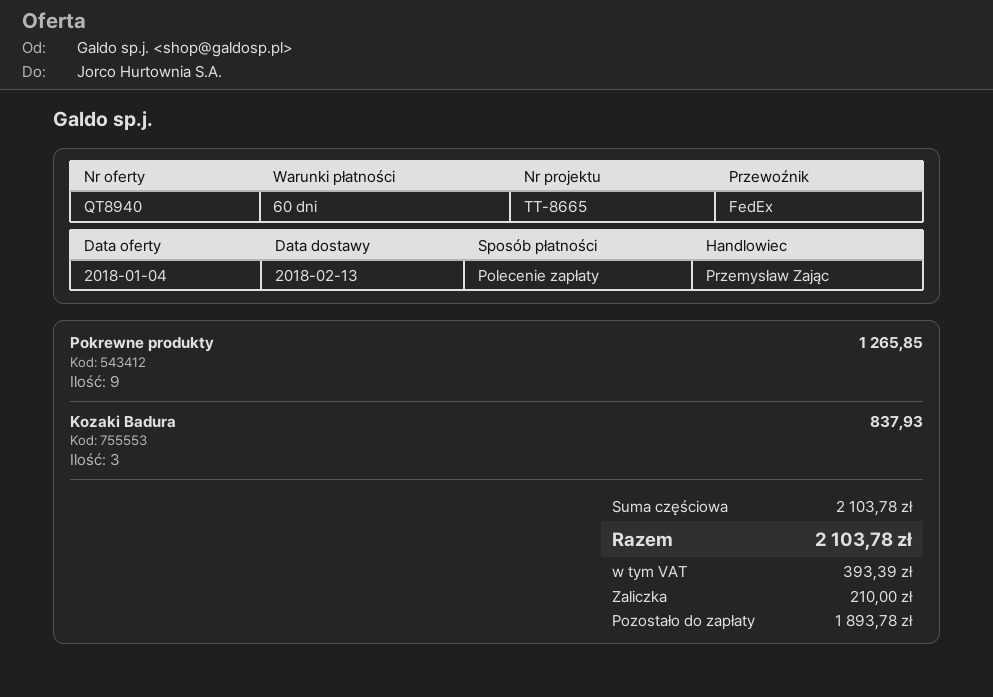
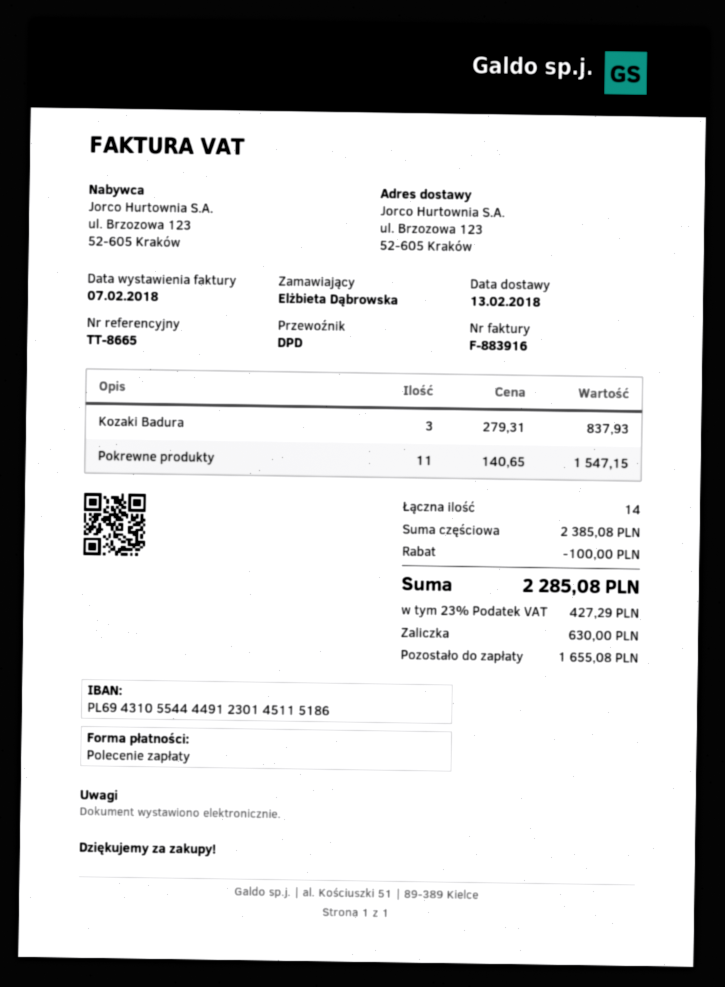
shipping method: FedEx -> DPD
Pokrewne produkty: 9 for 1265.85 -> 11 for 1547.15
subtotal: 2103.78 -> 2385.08
discount: none -> 100.00
tax: 393.39 -> 427.29
total: 2103.78 -> 2285.08
deposit: 210.00 -> 630.00
balance: 1893.78 -> 1655.08

